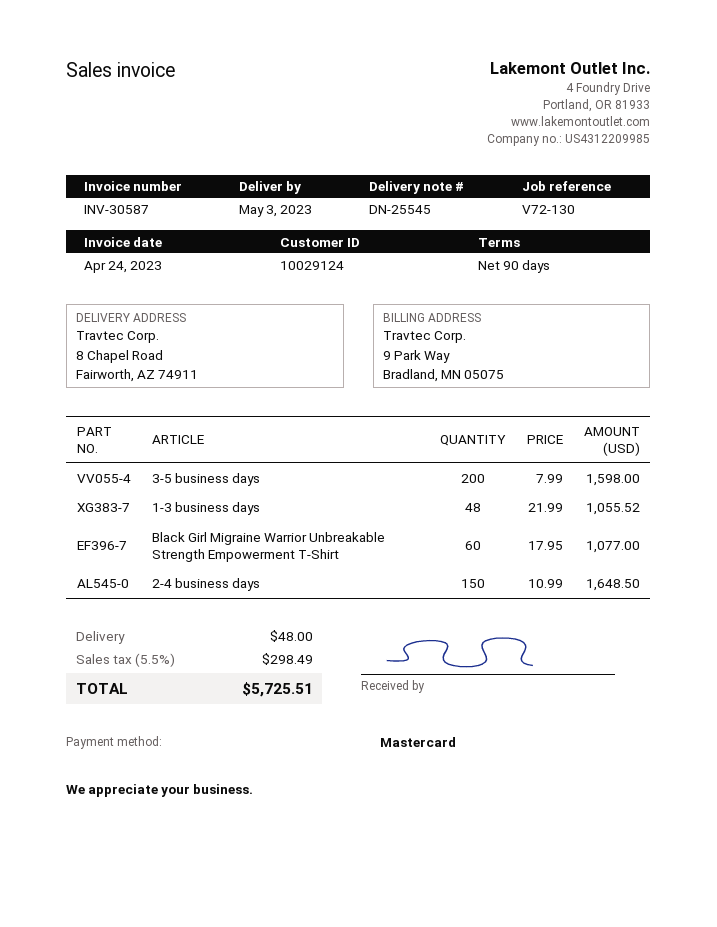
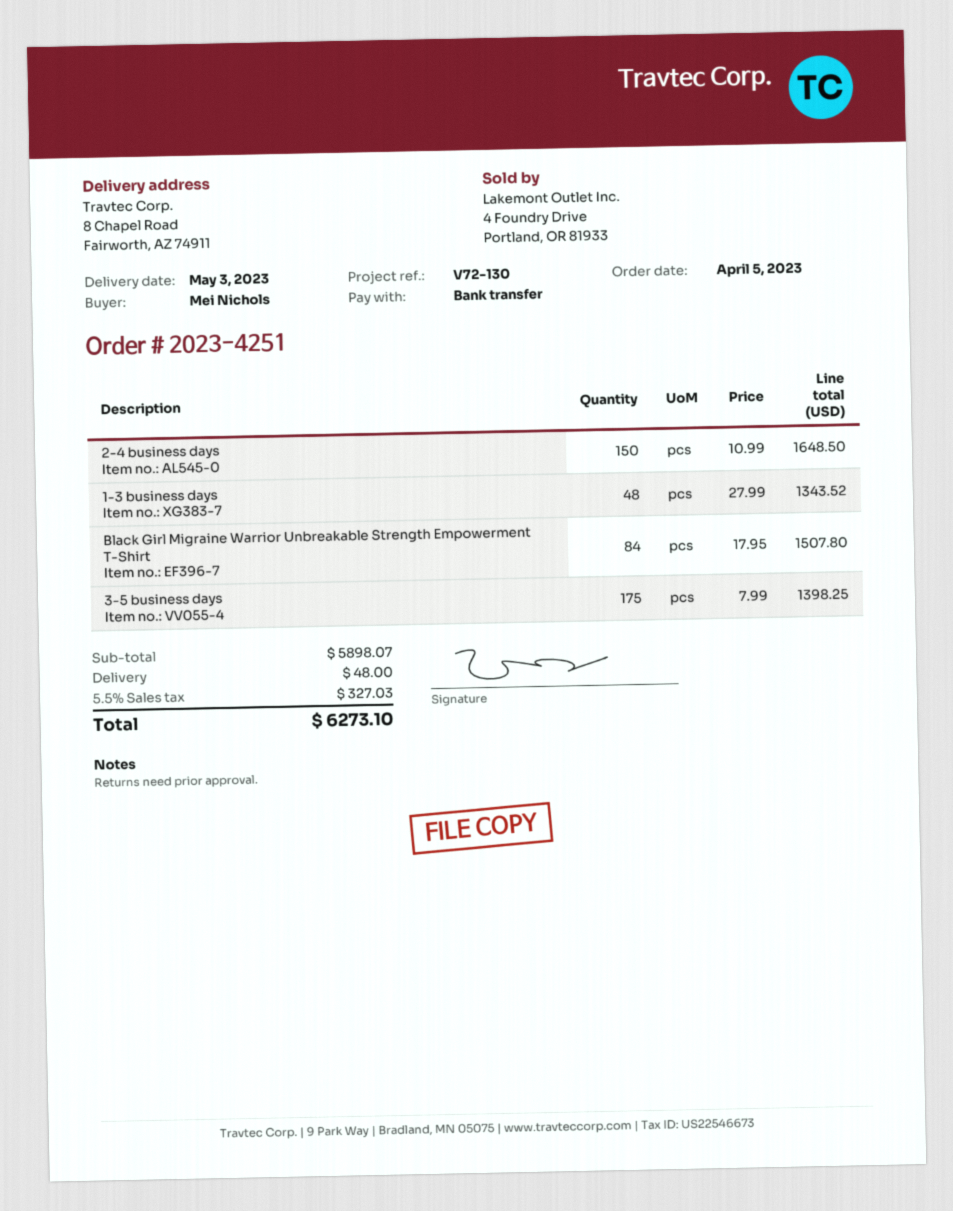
payment method: Mastercard -> bank transfer
3-5 business days: 200 x 7.99 = 1598.00 -> 175 x 7.99 = 1398.25
1-3 business days: 48 x 21.99 = 1055.52 -> 48 x 27.99 = 1343.52
Black Girl Migraine Warrior Unbreakable Strength Empowerment T-Shirt: 60 x 17.95 = 1077.00 -> 84 x 17.95 = 1507.80
tax: 5.5% = 298.49 -> 5.5% = 327.03
total: 5725.51 -> 6273.10

